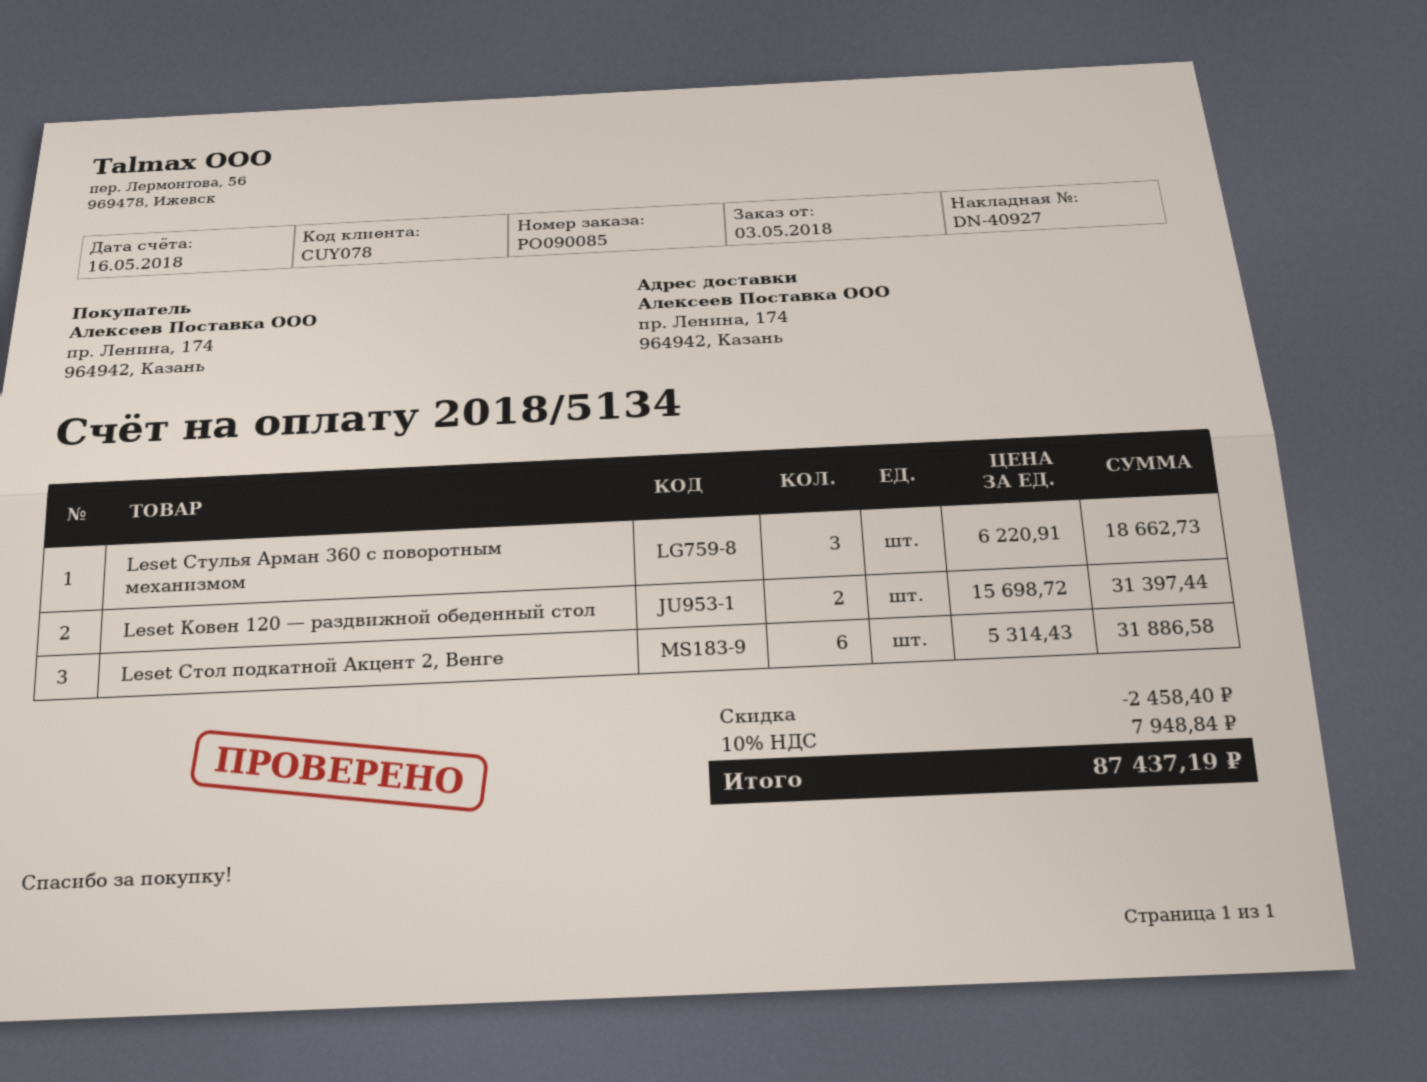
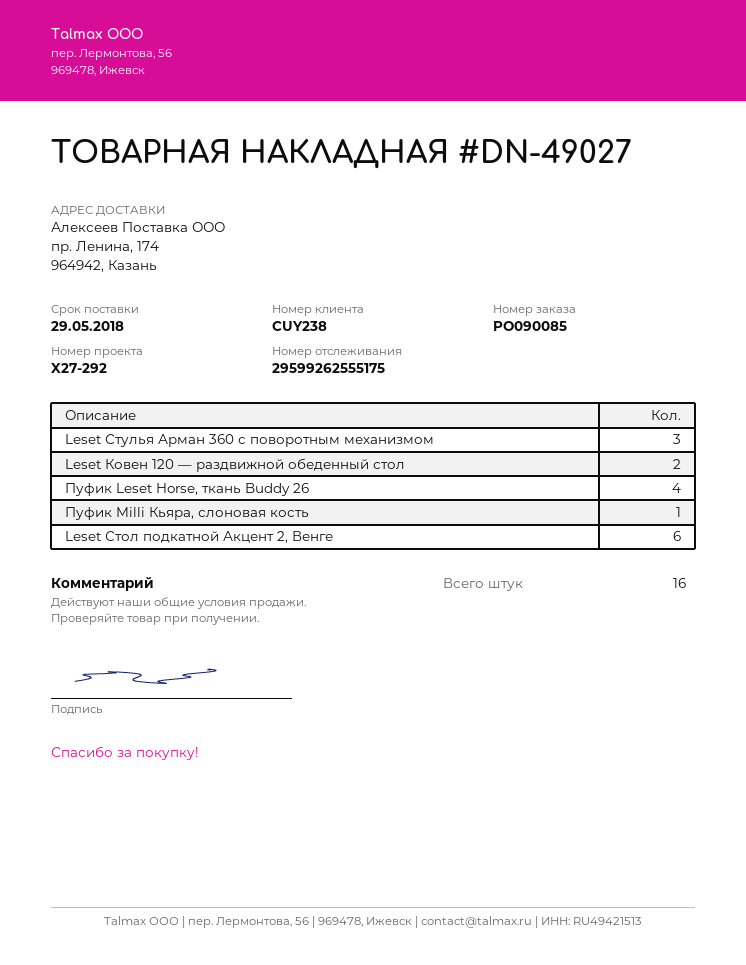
delivery note number: DN-40927 -> DN-49027
customer number: CUY078 -> CUY238
Пуфик Leset Horse, ткань Buddy 26: none -> 4
Пуфик Milli Кьяра, слоновая кость: none -> 1

